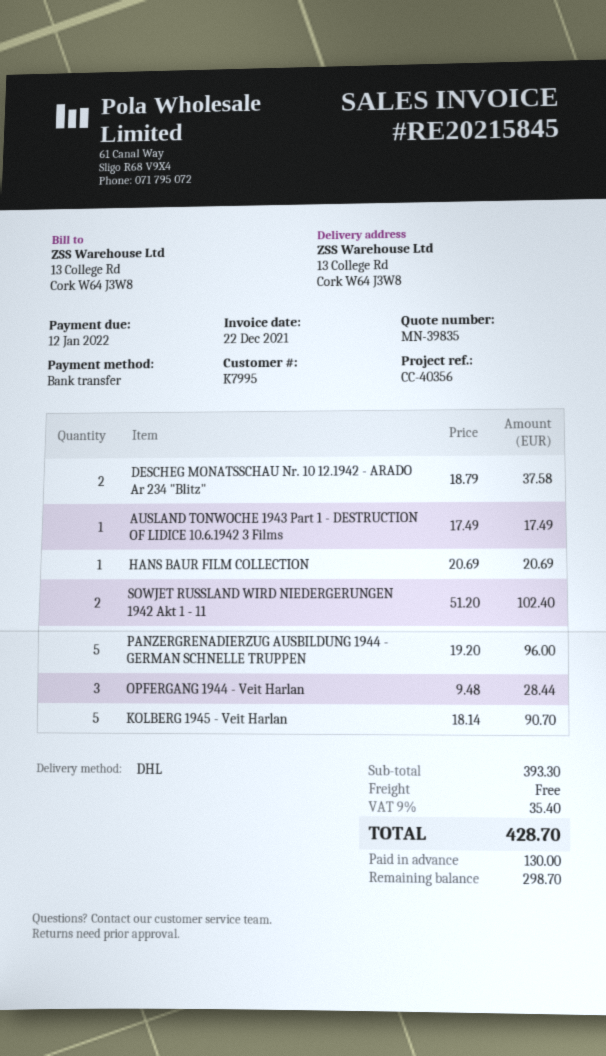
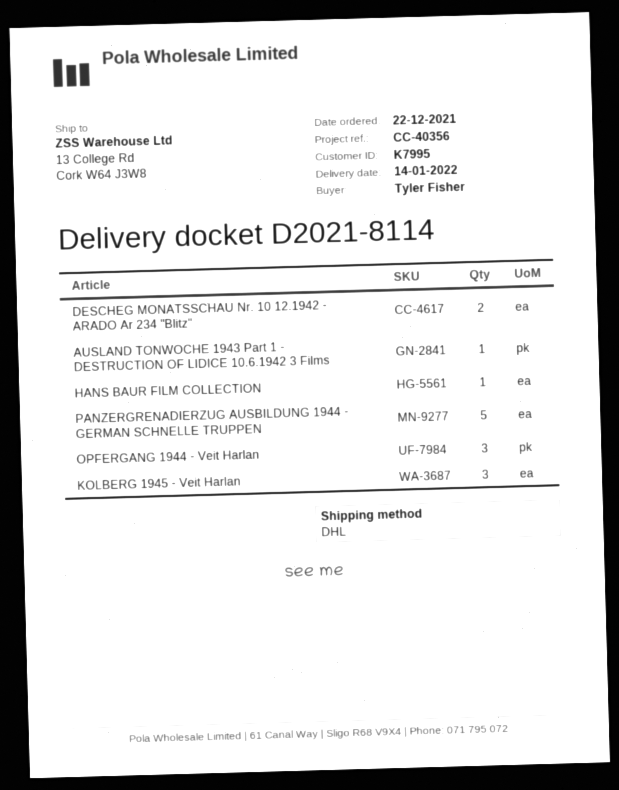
SOWJET RUSSLAND WIRD NIEDERGERUNGEN 1942 Akt 1 - 11: 2 -> none
KOLBERG 1945 - Veit Harlan: 5 -> 3

